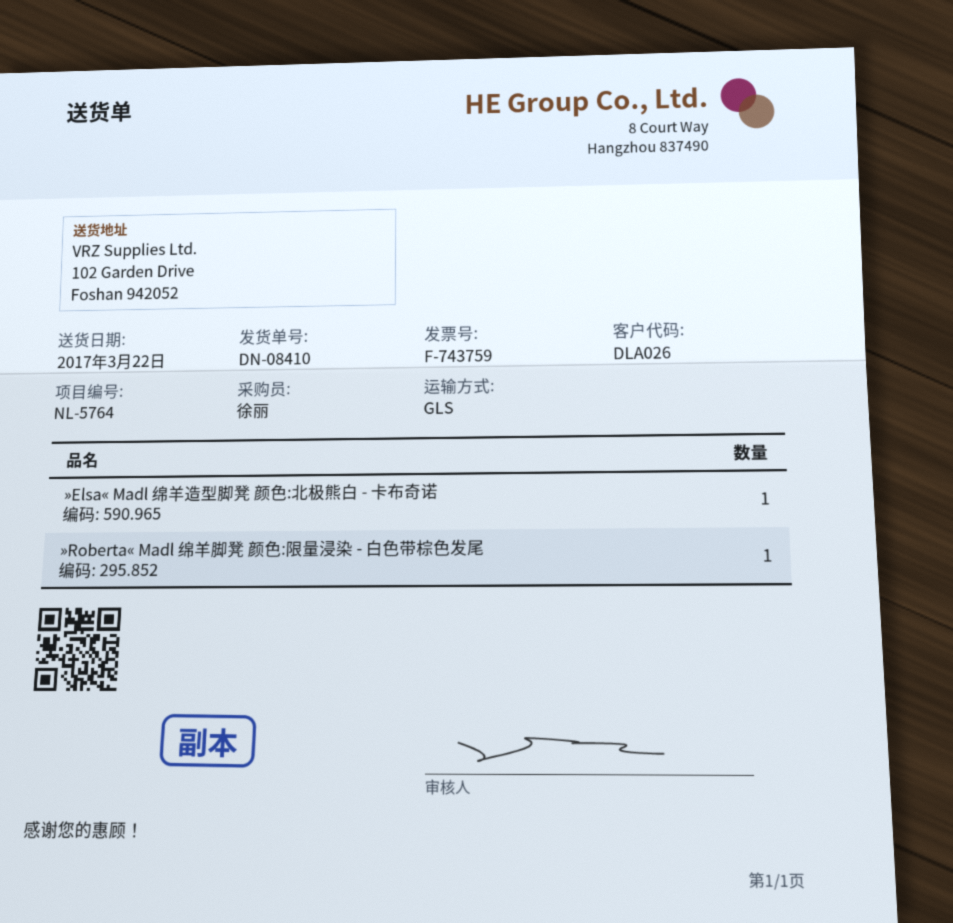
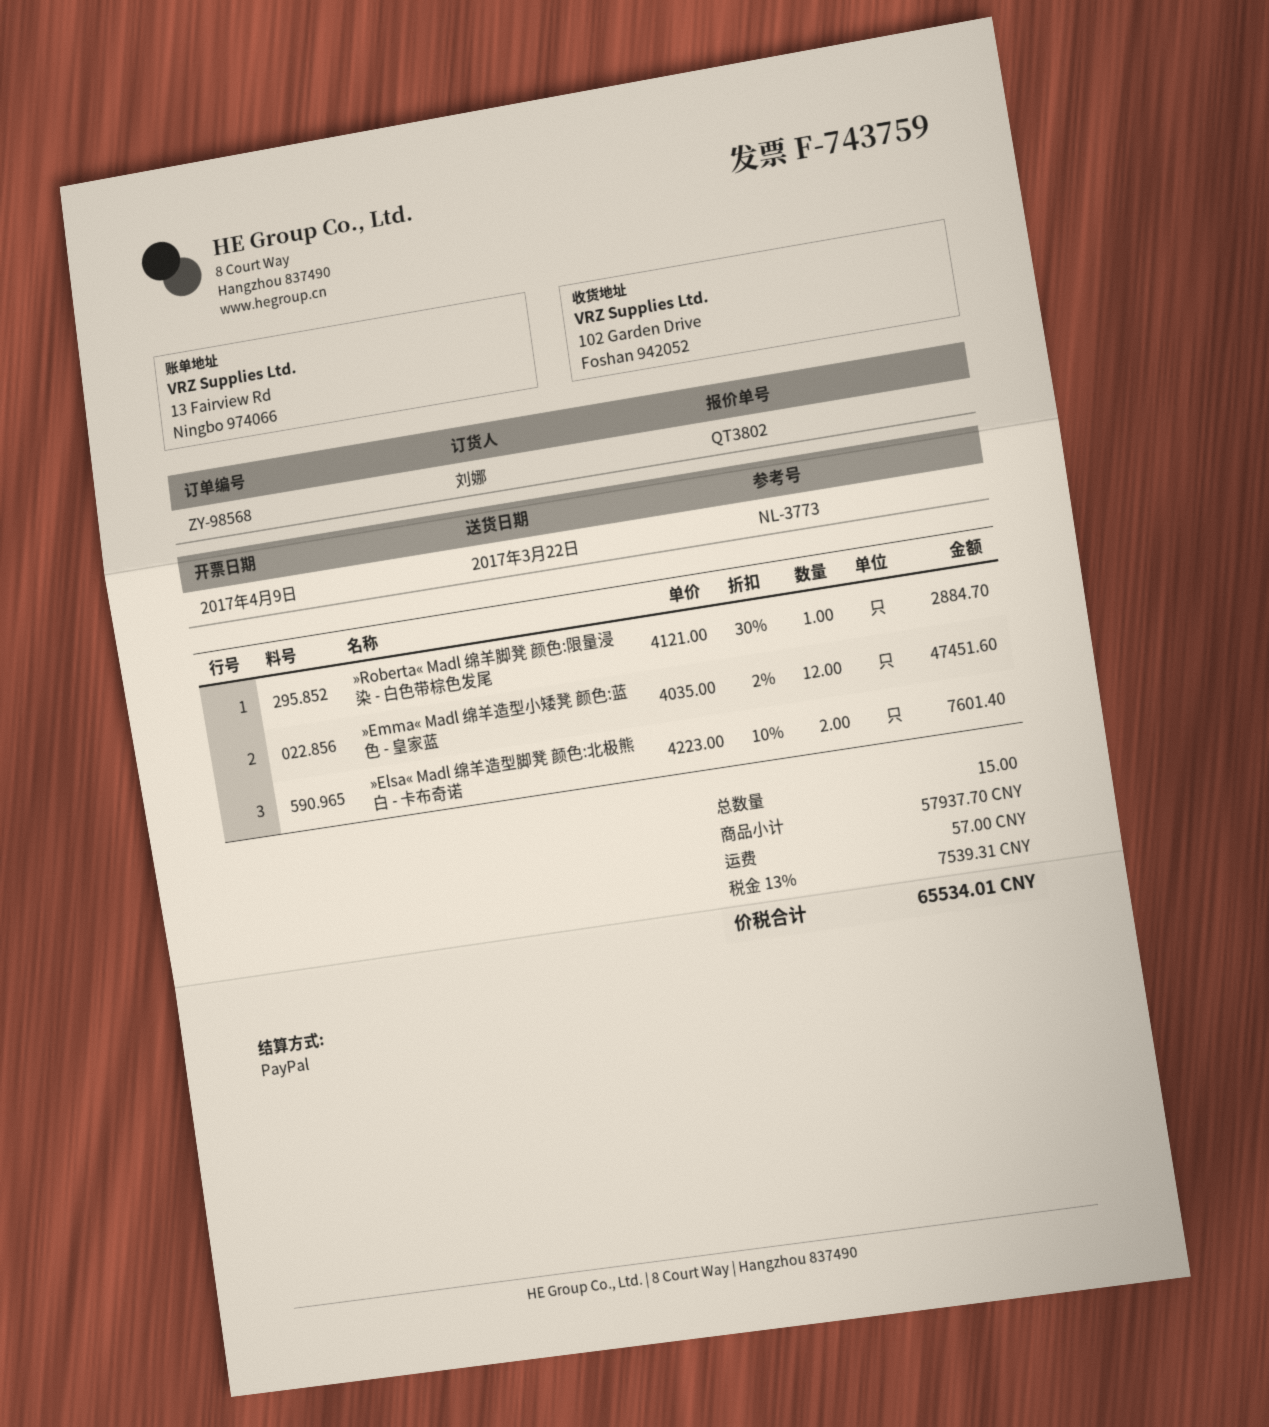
reference: NL-5764 -> NL-3773
ordered by: 徐丽 -> 刘娜
»Elsa« Madl 绵羊造型脚凳 颜色:北极熊白 - 卡布奇诺: 1 -> 2
»Emma« Madl 绵羊造型小矮凳 颜色:蓝色 - 皇家蓝: none -> 12

